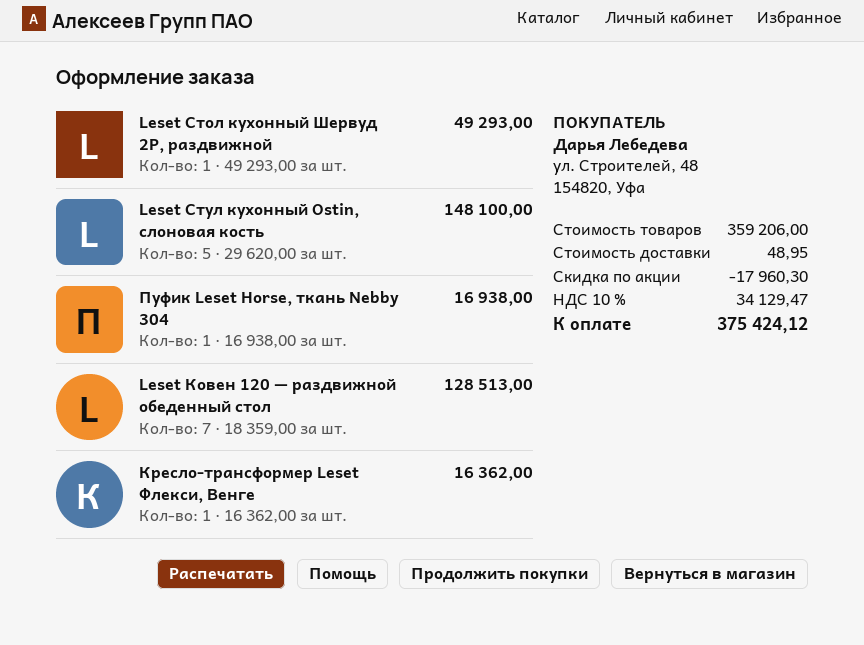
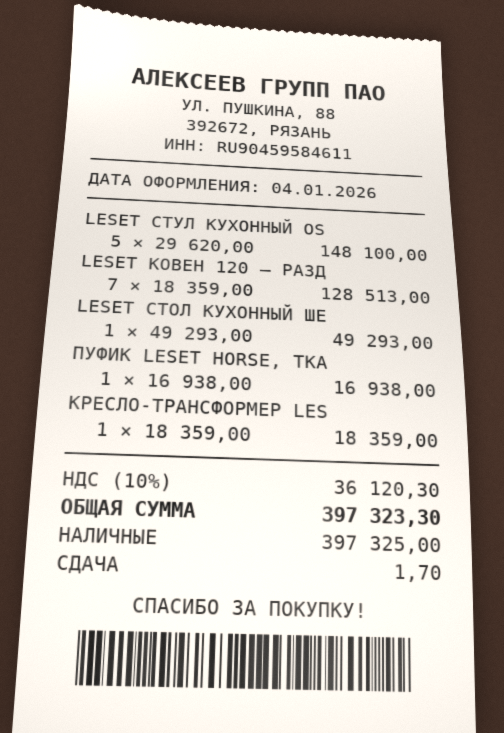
Кресло-трансформер Leset Флекси, Венге: 1 x 16362.00 = 16362.00 -> 1 x 18359.00 = 18359.00
discount: 17960.30 -> none
shipping: 48.95 -> none
tax: 10% = 34129.47 -> 10% = 36120.30
total: 375424.12 -> 397323.30

